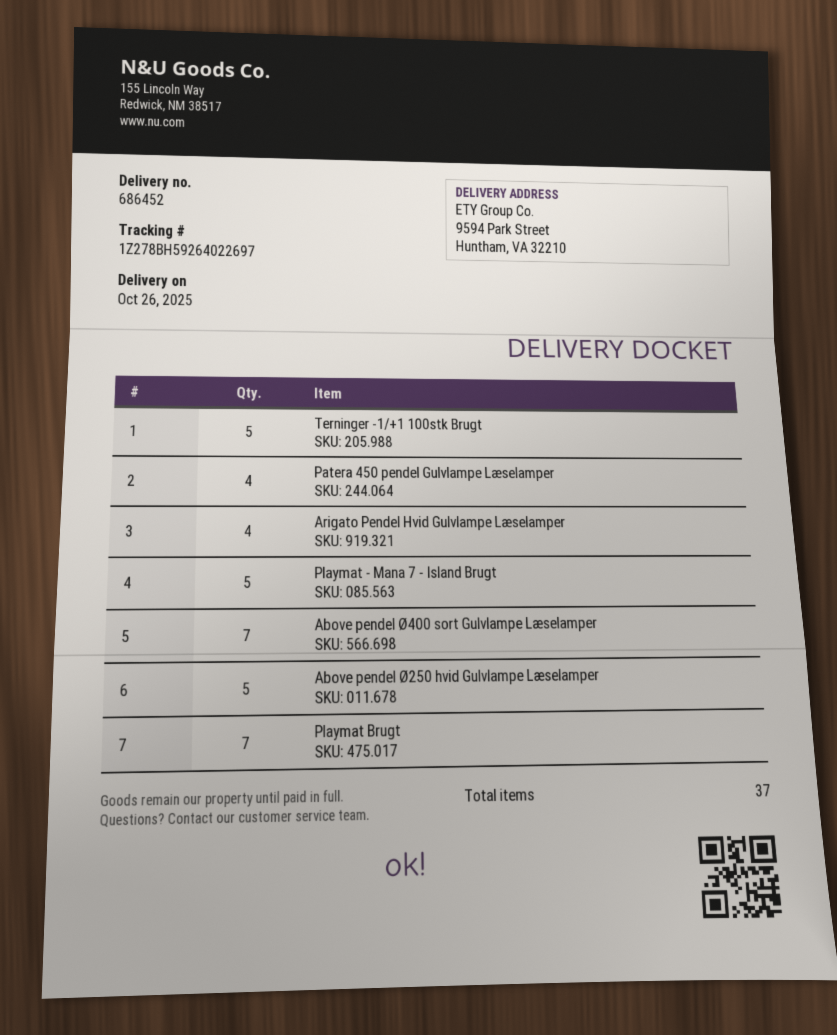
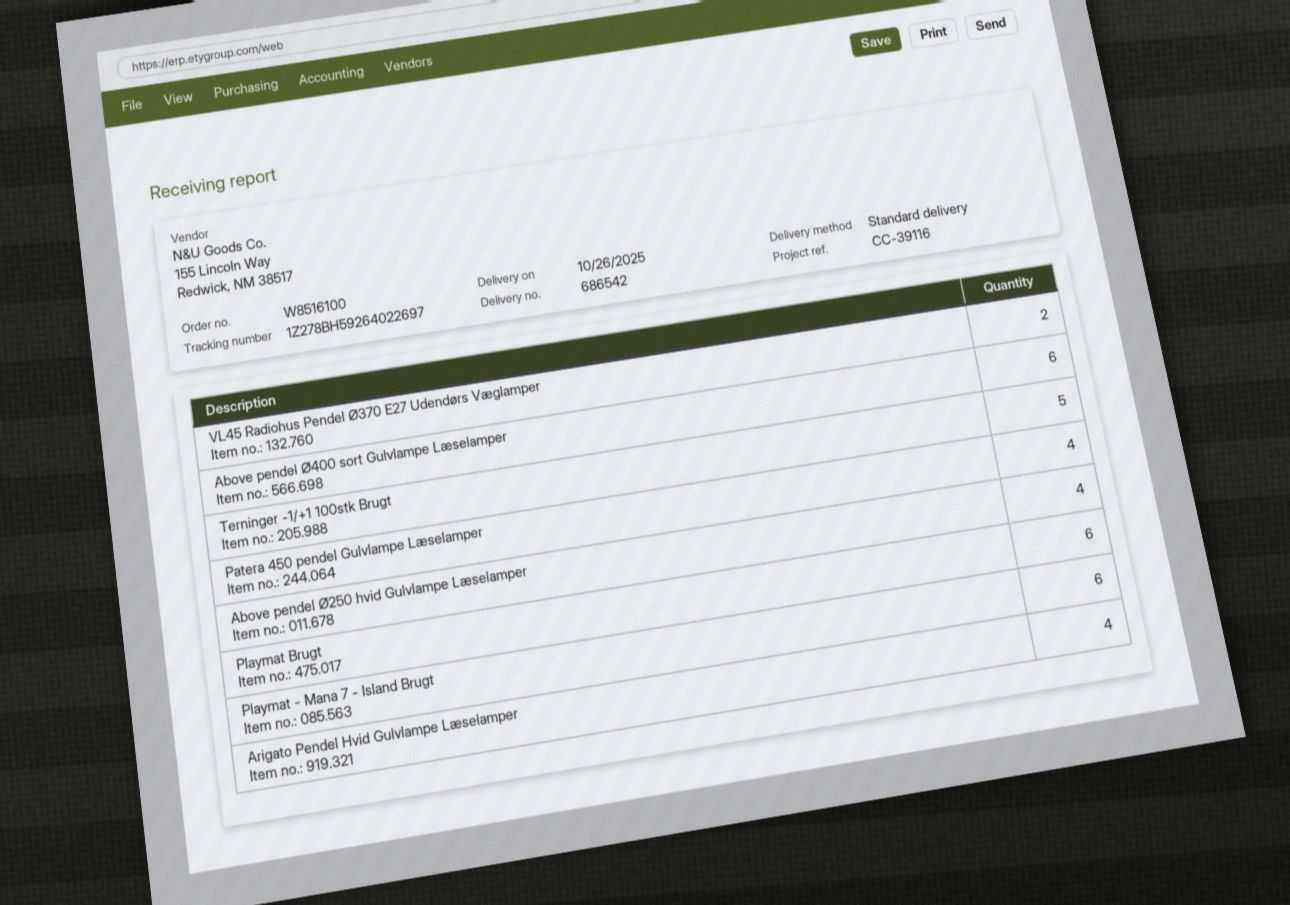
delivery note number: 686452 -> 686542
Playmat - Mana 7 - Island Brugt: 5 -> 6
Above pendel Ø400 sort Gulvlampe Læselamper: 7 -> 6
Above pendel Ø250 hvid Gulvlampe Læselamper: 5 -> 4
Playmat Brugt: 7 -> 6
VL45 Radiohus Pendel Ø370 E27 Udendørs Væglamper: none -> 2

